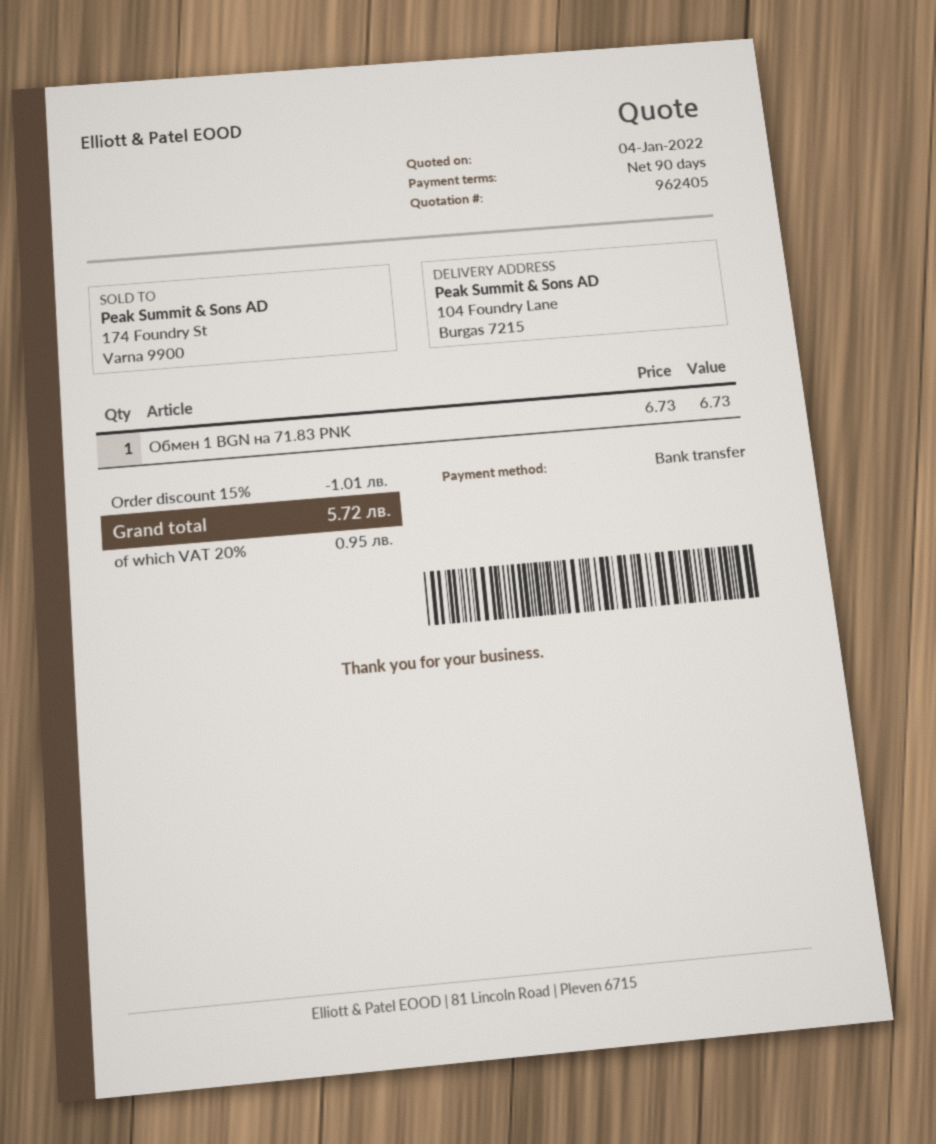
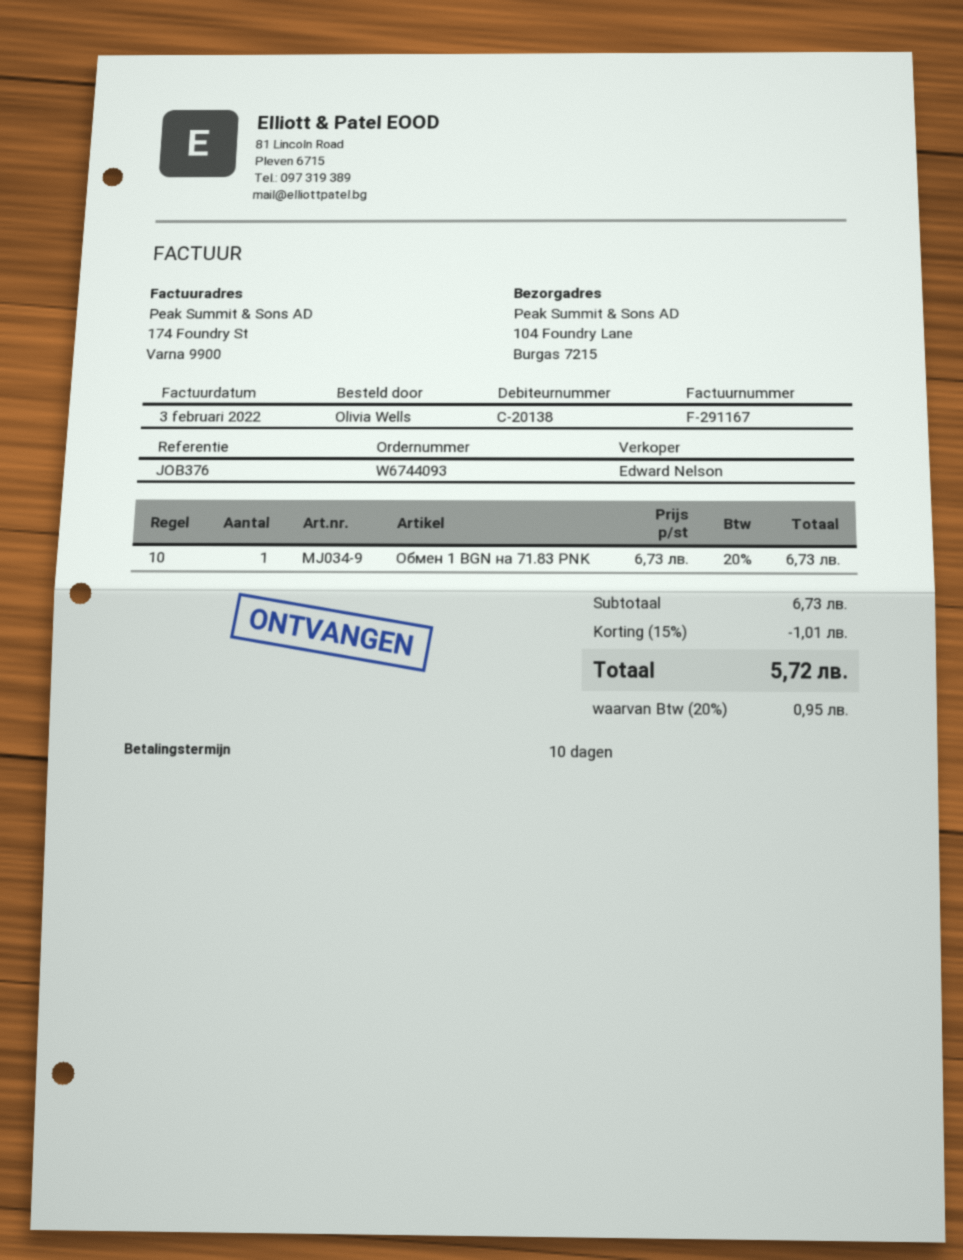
payment terms: 90 days -> 10 days

